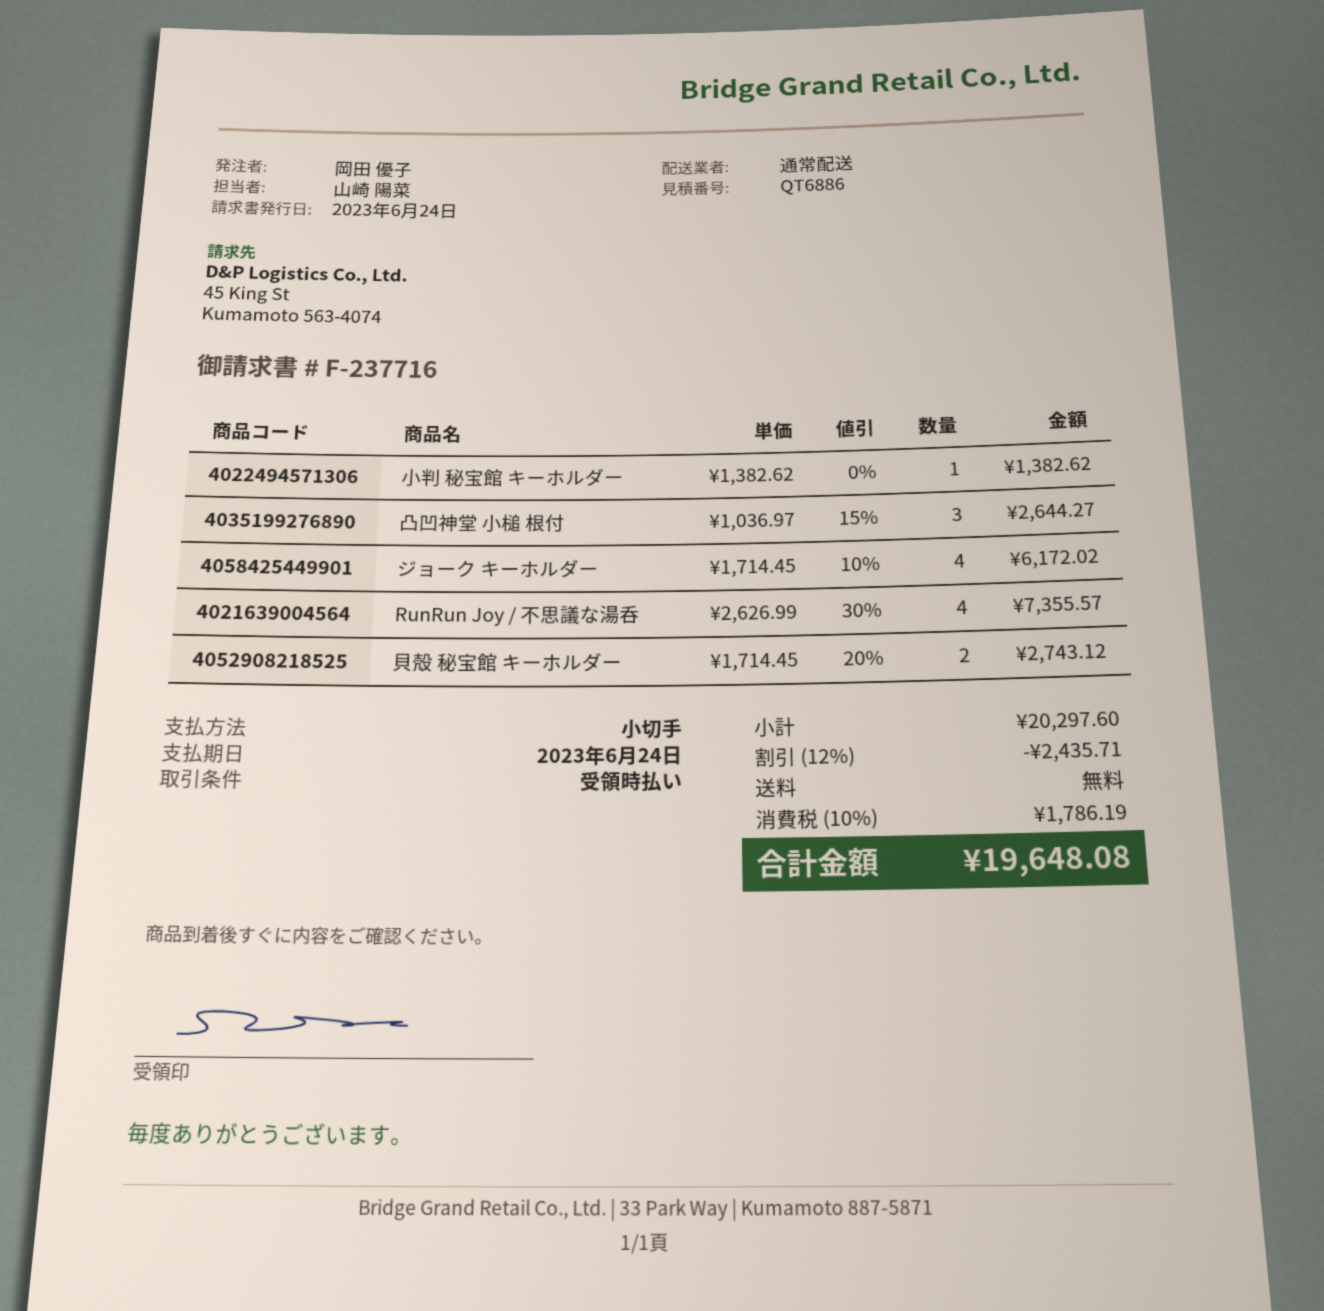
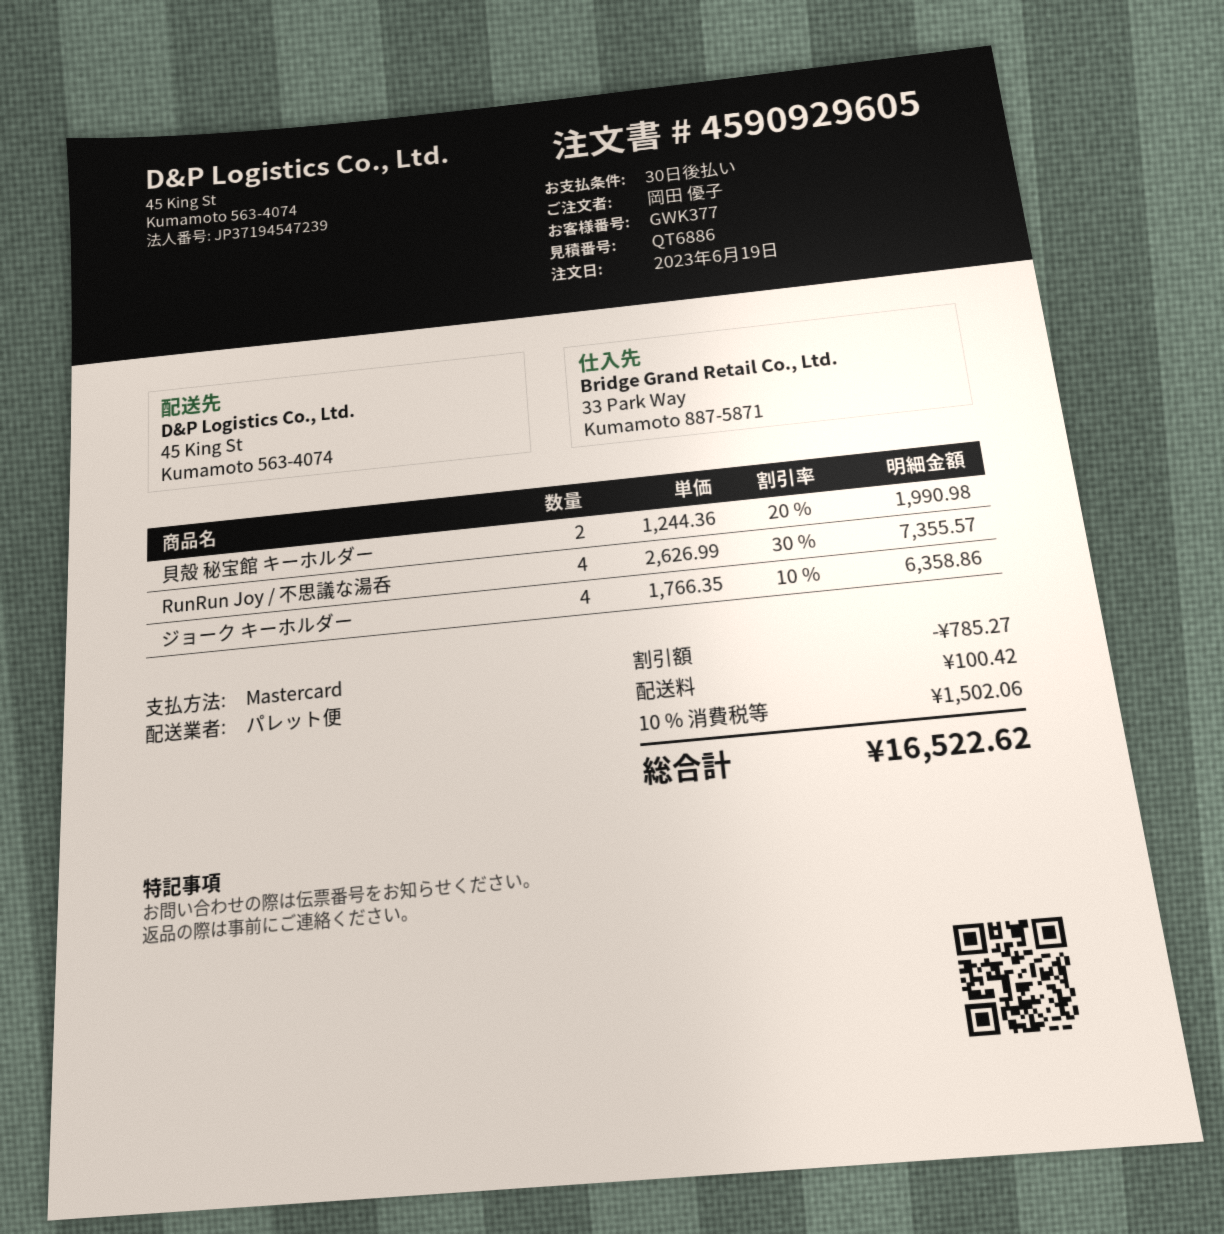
payment terms: on receipt -> 30 days
payment method: cheque -> Mastercard
shipping method: standard -> pallet freight
小判 秘宝館 キーホルダー: 1 x 1382.62 = 1382.62 -> none
凸凹神堂 小槌 根付: 3 x 1036.97 - 15% = 2644.27 -> none
ジョーク キーホルダー: 4 x 1714.45 - 10% = 6172.02 -> 4 x 1766.35 - 10% = 6358.86
貝殻 秘宝館 キーホルダー: 2 x 1714.45 - 20% = 2743.12 -> 2 x 1244.36 - 20% = 1990.98
discount: 2435.71 -> 785.27
shipping: 0.00 -> 100.42
tax: 10% = 1786.19 -> 10% = 1502.06
total: 19648.08 -> 16522.62

